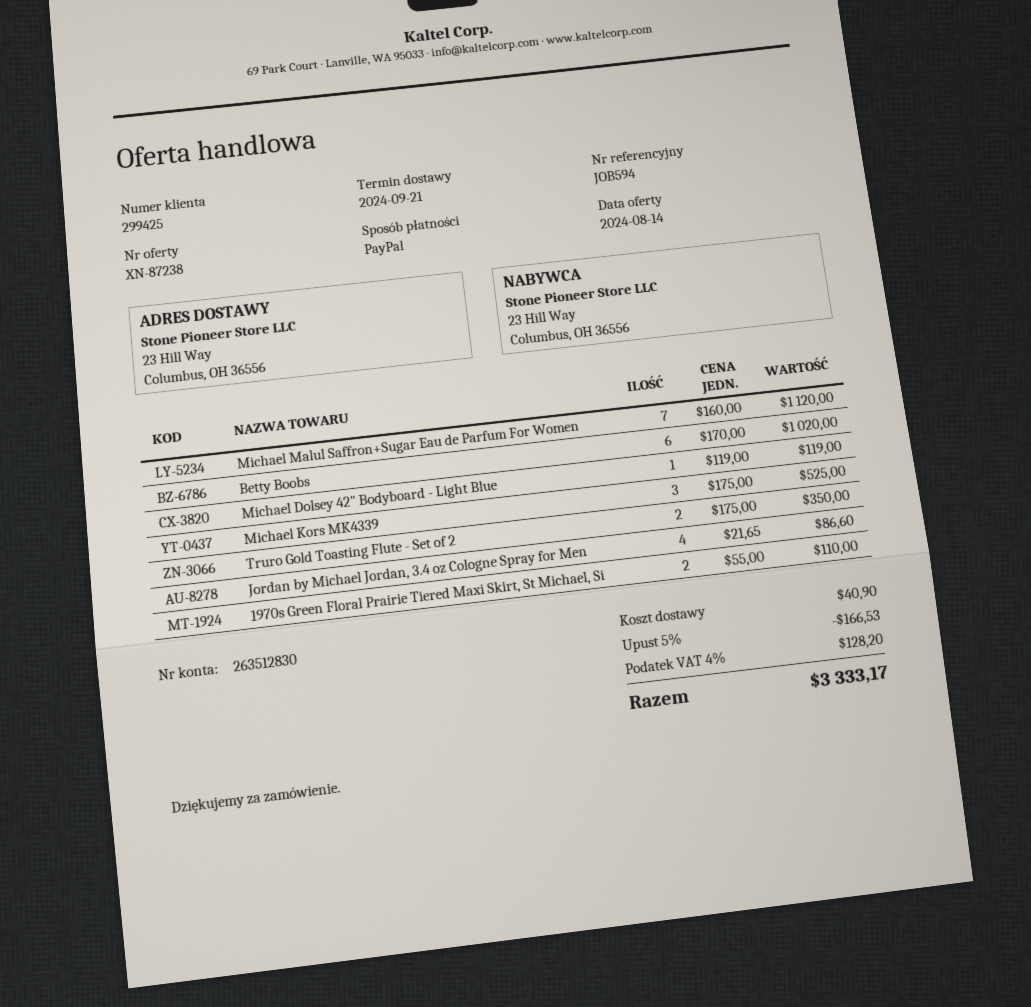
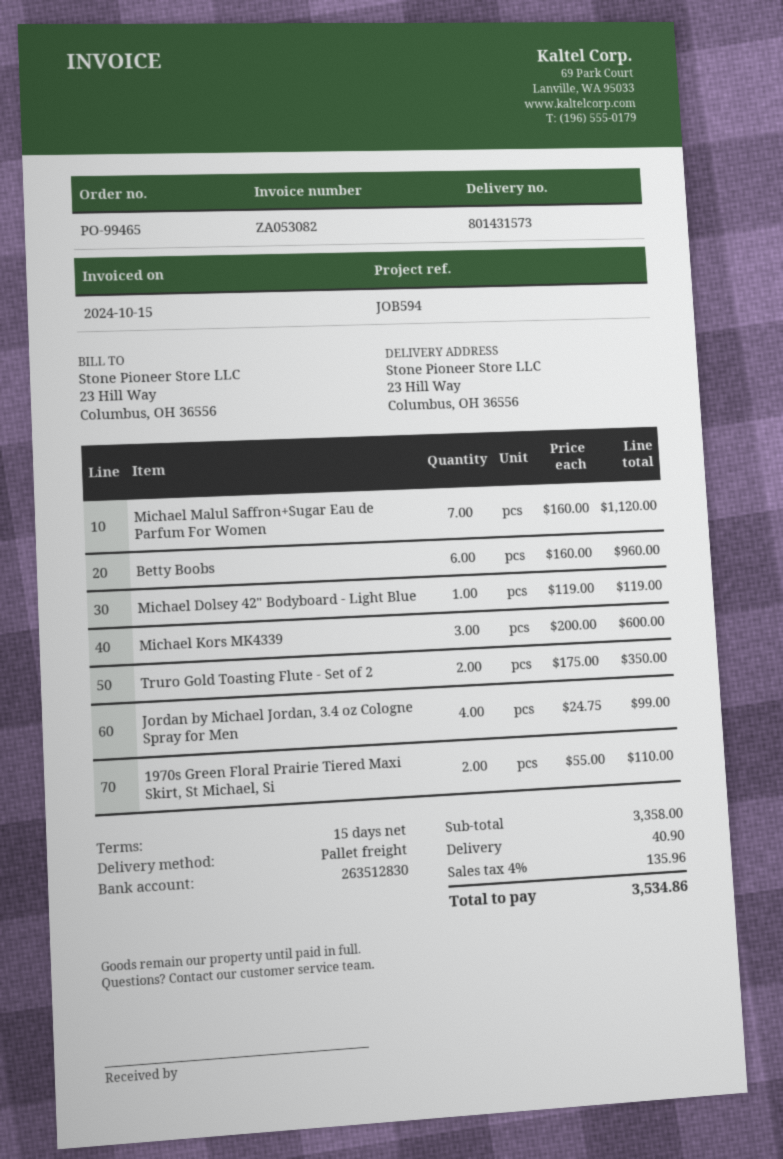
Betty Boobs: 6 x 170.00 = 1020.00 -> 6 x 160.00 = 960.00
Michael Kors MK4339: 3 x 175.00 = 525.00 -> 3 x 200.00 = 600.00
Jordan by Michael Jordan, 3.4 oz Cologne Spray for Men: 4 x 21.65 = 86.60 -> 4 x 24.75 = 99.00
discount: 5% = 166.53 -> none
tax: 4% = 128.20 -> 4% = 135.96
total: 3333.17 -> 3534.86

